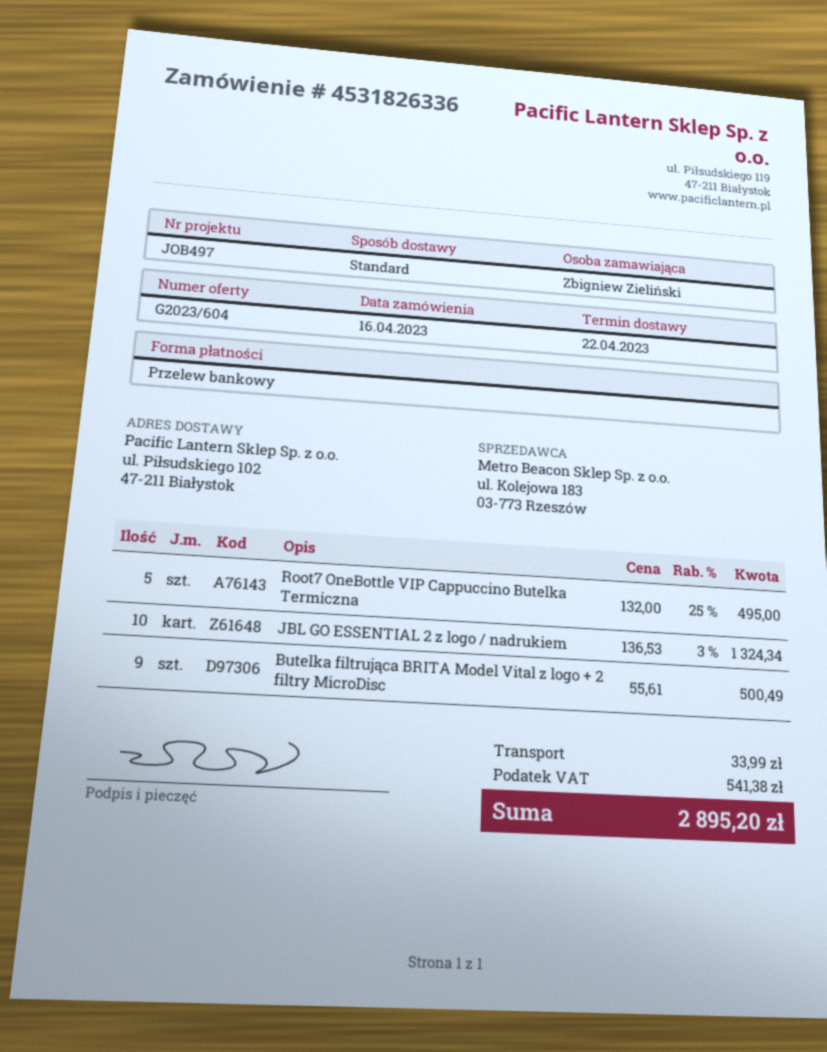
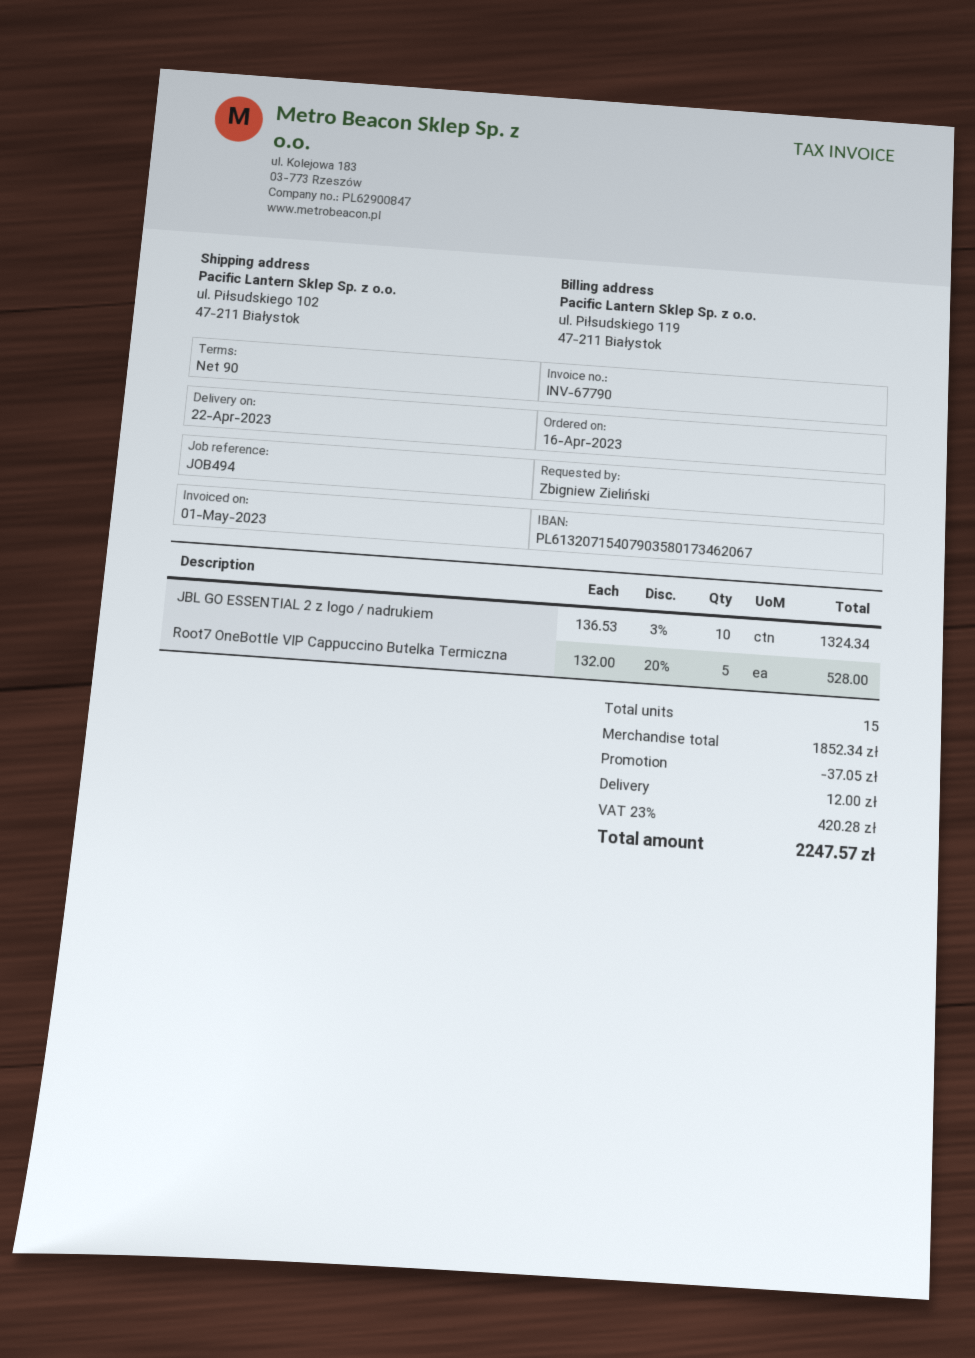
reference: JOB497 -> JOB494
Root7 OneBottle VIP Cappuccino Butelka Termiczna: 5 x 132.00 - 25% = 495.00 -> 5 x 132.00 - 20% = 528.00
Butelka filtrująca BRITA Model Vital z logo + 2 filtry MicroDisc: 9 x 55.61 = 500.49 -> none
discount: none -> 37.05
shipping: 33.99 -> 12.00
tax: 541.38 -> 420.28
total: 2895.20 -> 2247.57

